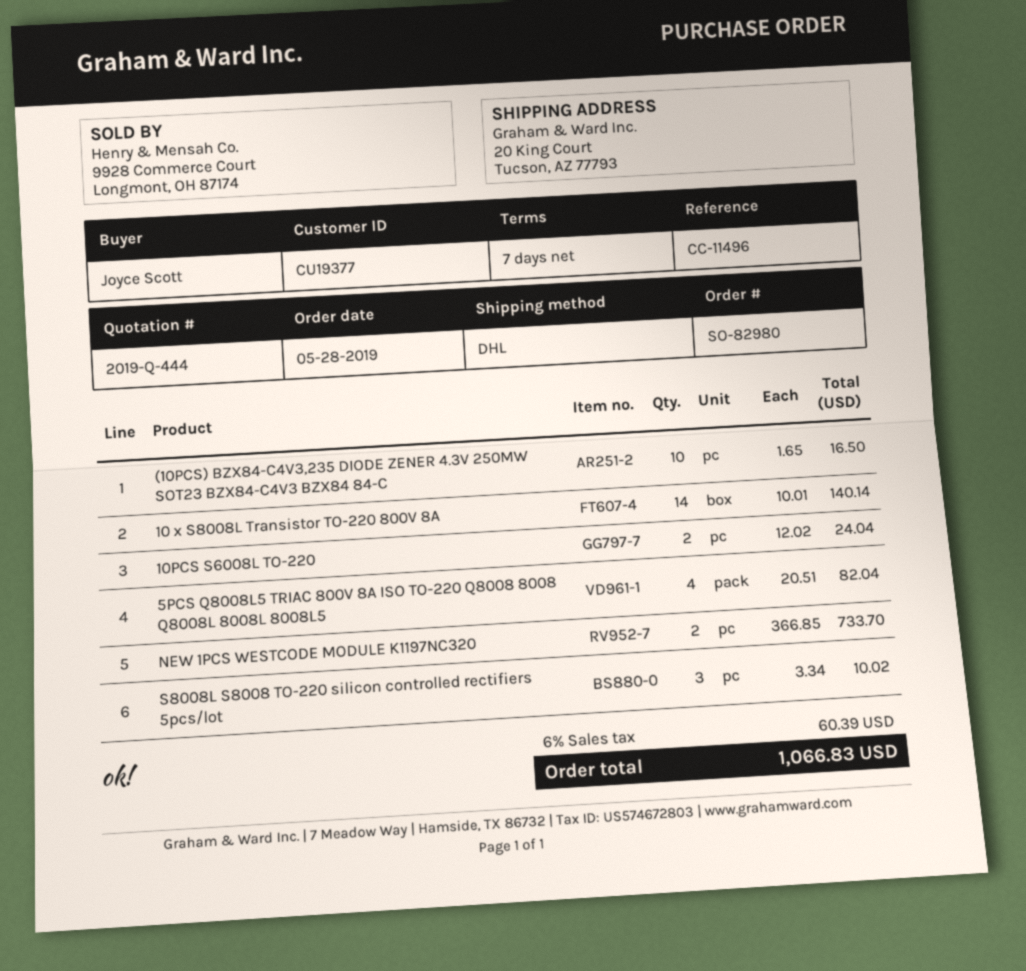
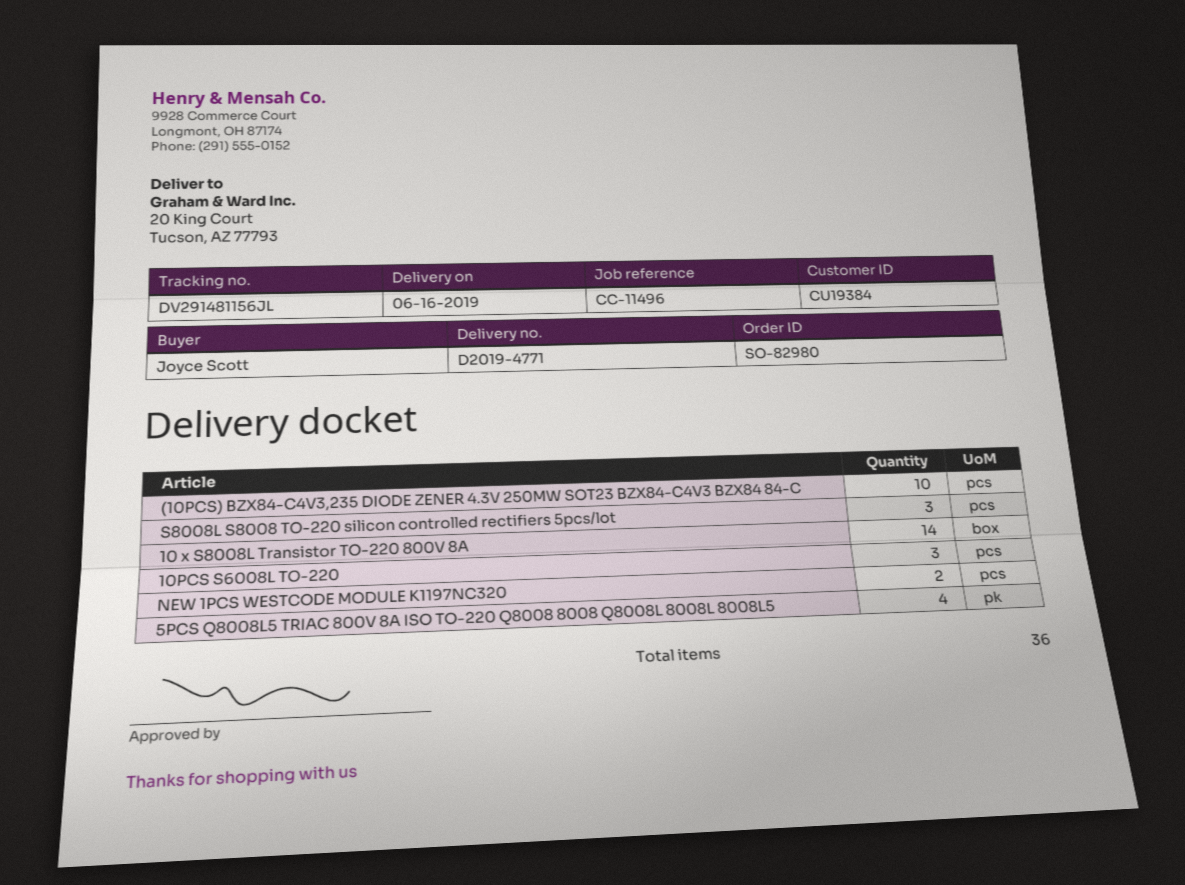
customer number: CU19377 -> CU19384
10PCS S6008L TO-220: 2 -> 3

